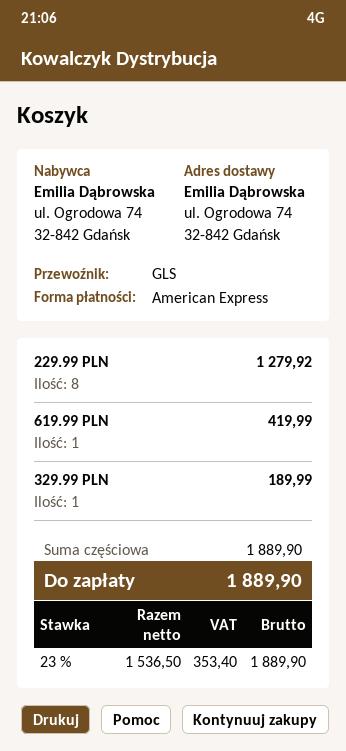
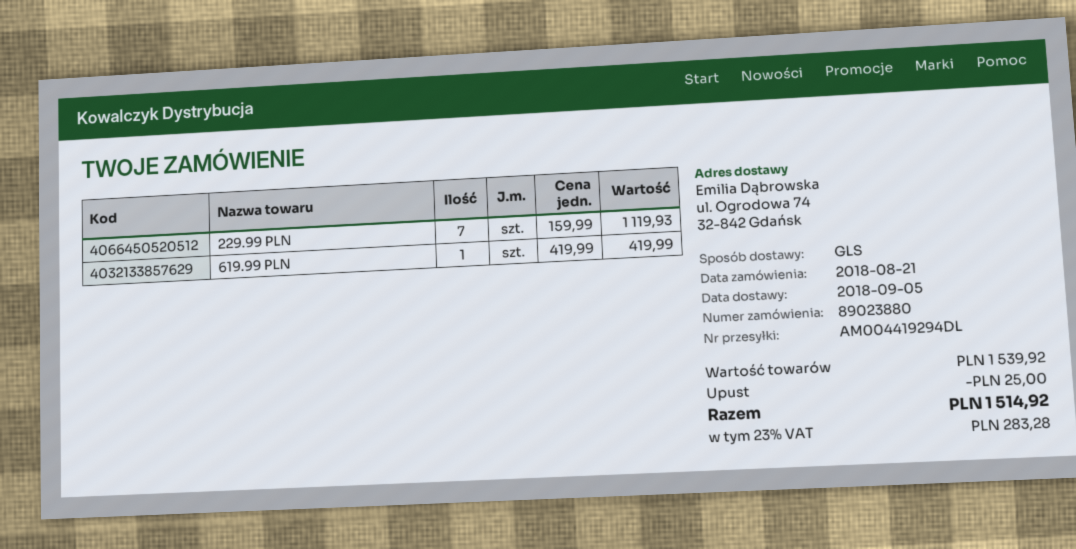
229.99 PLN: 8 for 1279.92 -> 7 for 1119.93
329.99 PLN: 1 for 189.99 -> none
subtotal: 1889.90 -> 1539.92
discount: none -> 25.00
tax: 23% = 353.40 -> 23% = 283.28
total: 1889.90 -> 1514.92

